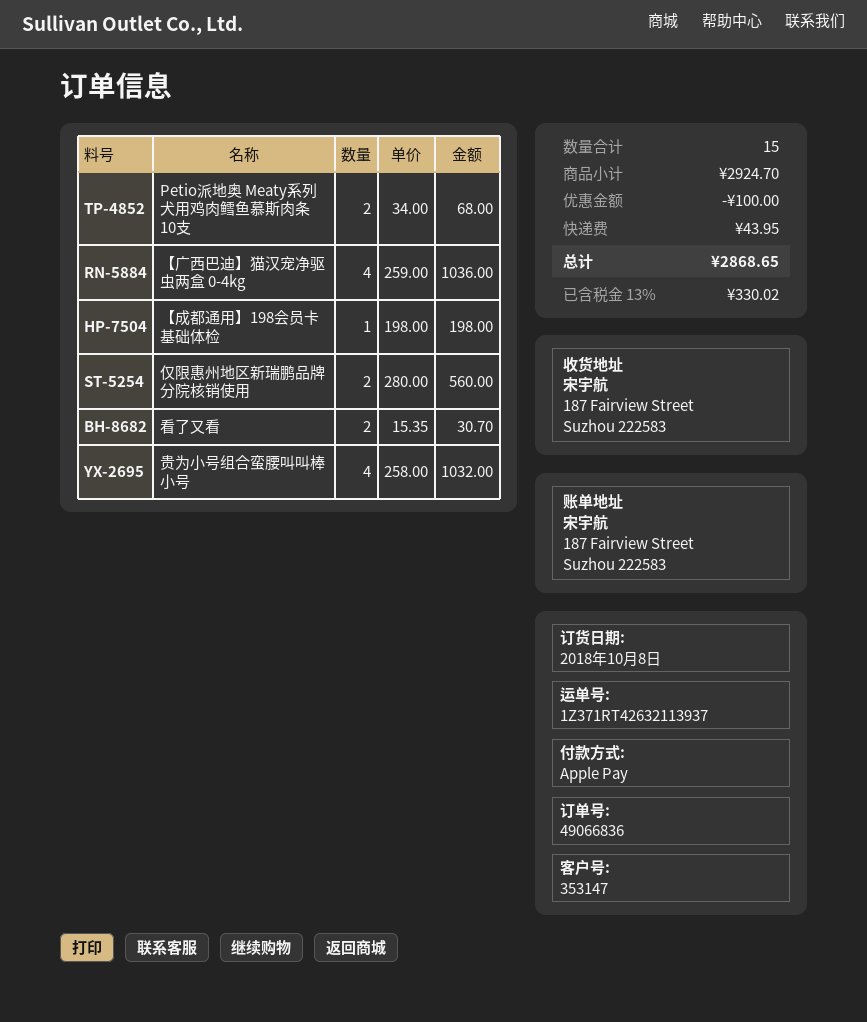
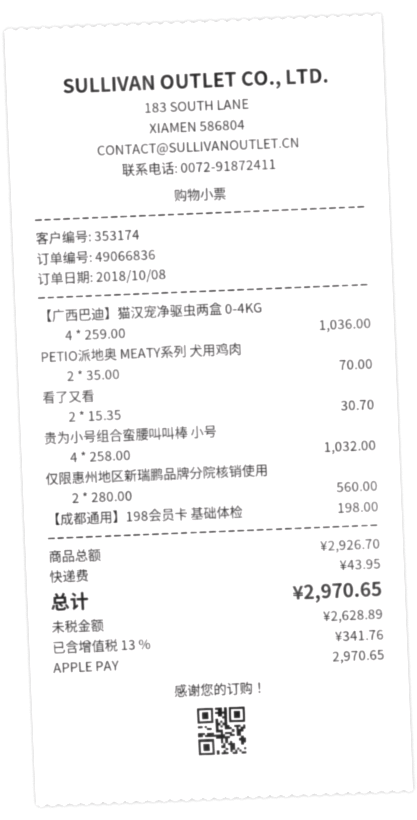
customer number: 353147 -> 353174
Petio派地奥 Meaty系列 犬用鸡肉鳕鱼慕斯肉条 10支: 2 x 34.00 = 68.00 -> 2 x 35.00 = 70.00
subtotal: 2924.70 -> 2926.70
discount: 100.00 -> none
tax: 13% = 330.02 -> 13% = 341.76
total: 2868.65 -> 2970.65

